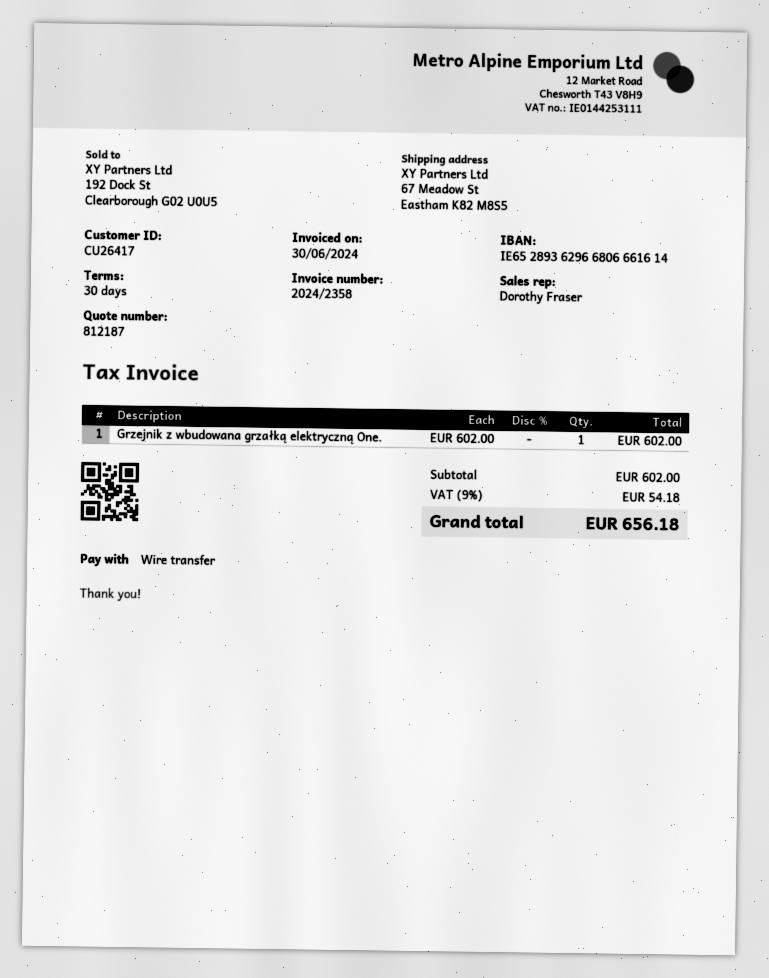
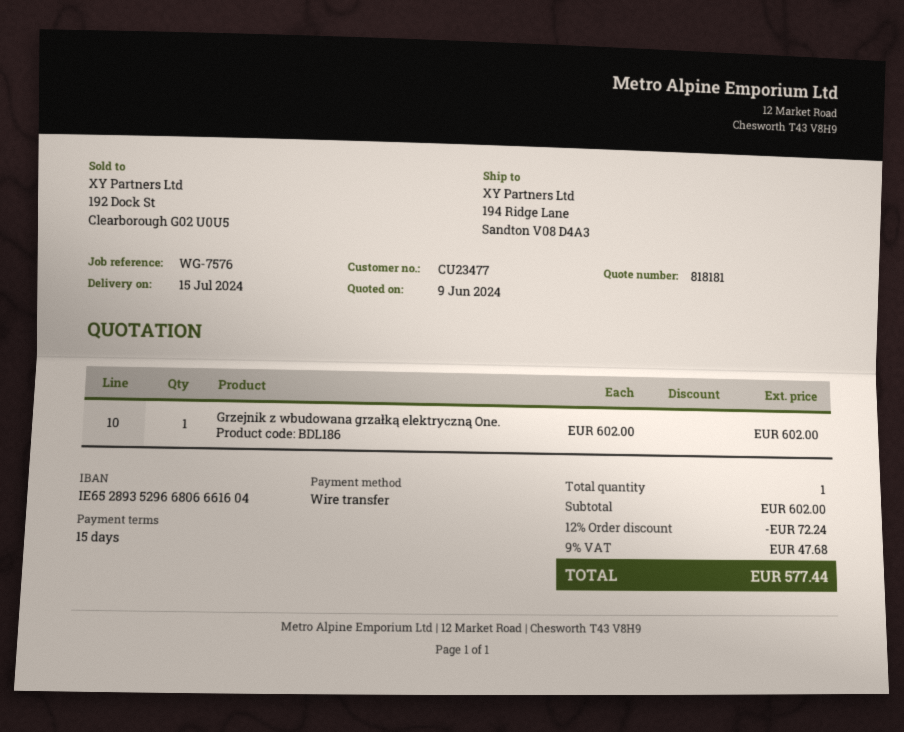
quote number: 812187 -> 818181
payment terms: 30 days -> 15 days
customer number: CU26417 -> CU23477
bank account: IE65289362966806661614 -> IE65289352966806661604
ship to: 67 Meadow St, Eastham K82 M8S5 -> 194 Ridge Lane, Sandton V08 D4A3
discount: none -> 12% = 72.24
tax: 9% = 54.18 -> 9% = 47.68
total: 656.18 -> 577.44

